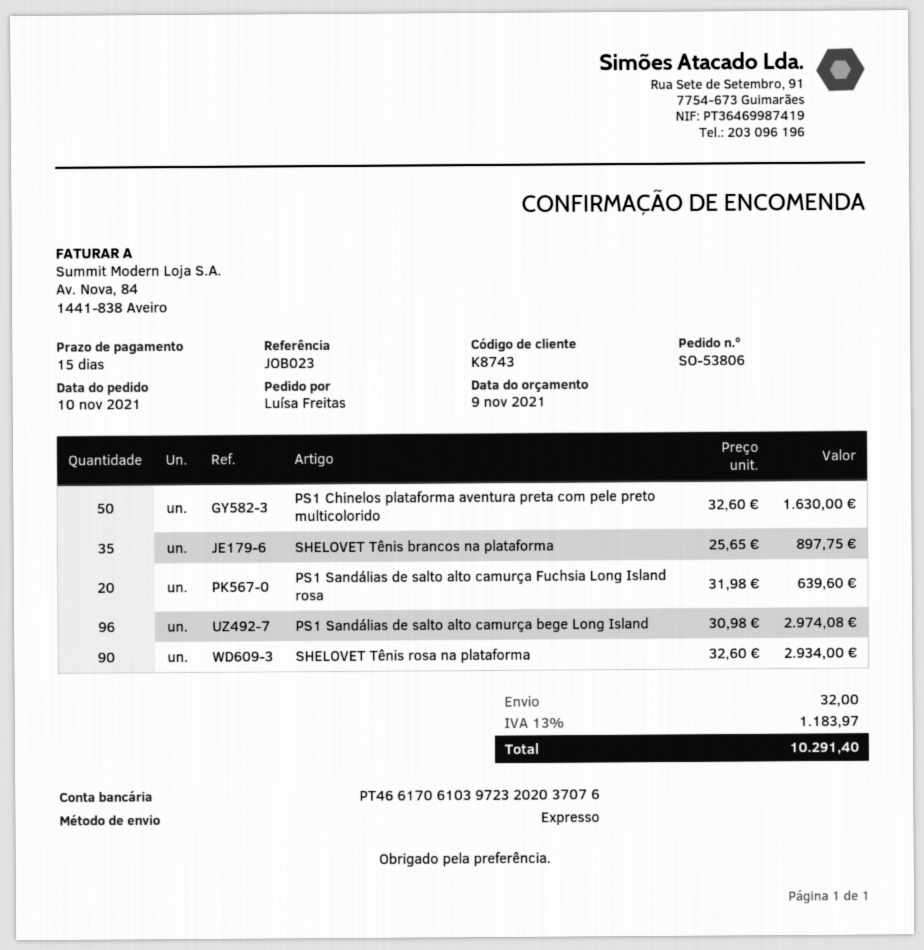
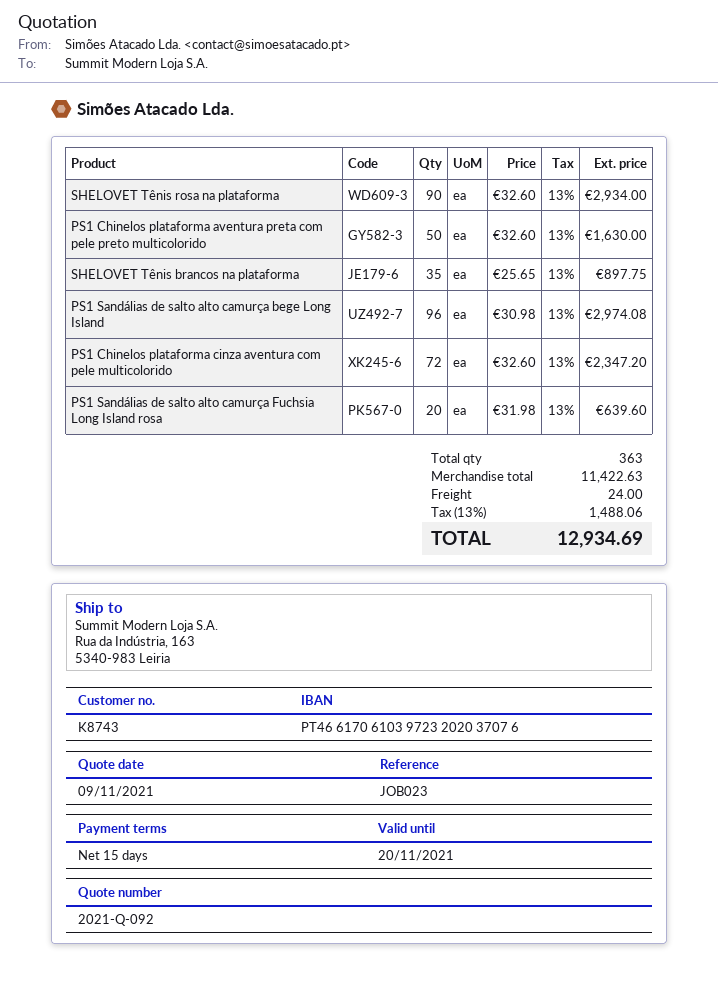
PS1 Chinelos plataforma cinza aventura com pele multicolorido: none -> 72 x 32.60 = 2347.20
shipping: 32.00 -> 24.00
tax: 13% = 1183.97 -> 13% = 1488.06
total: 10291.40 -> 12934.69

